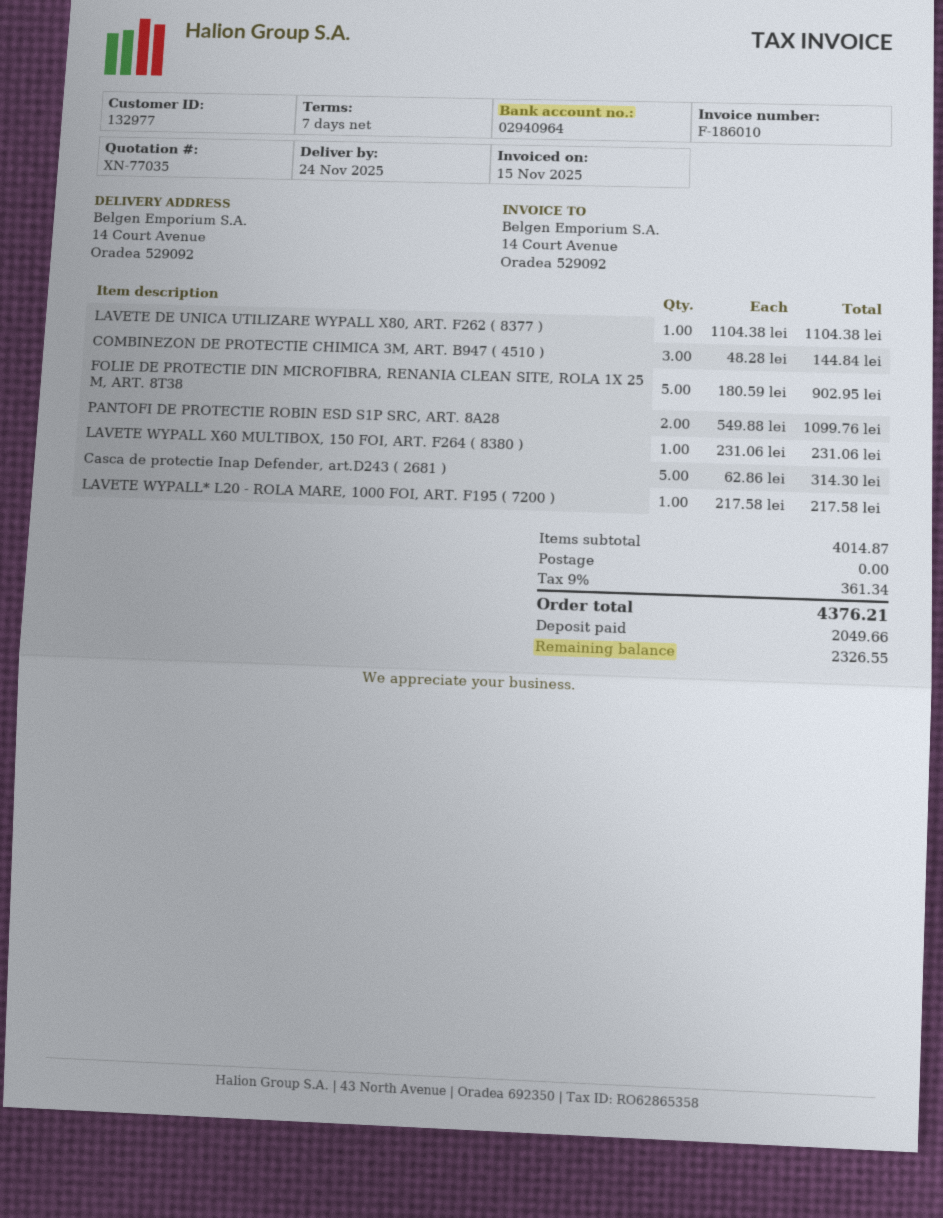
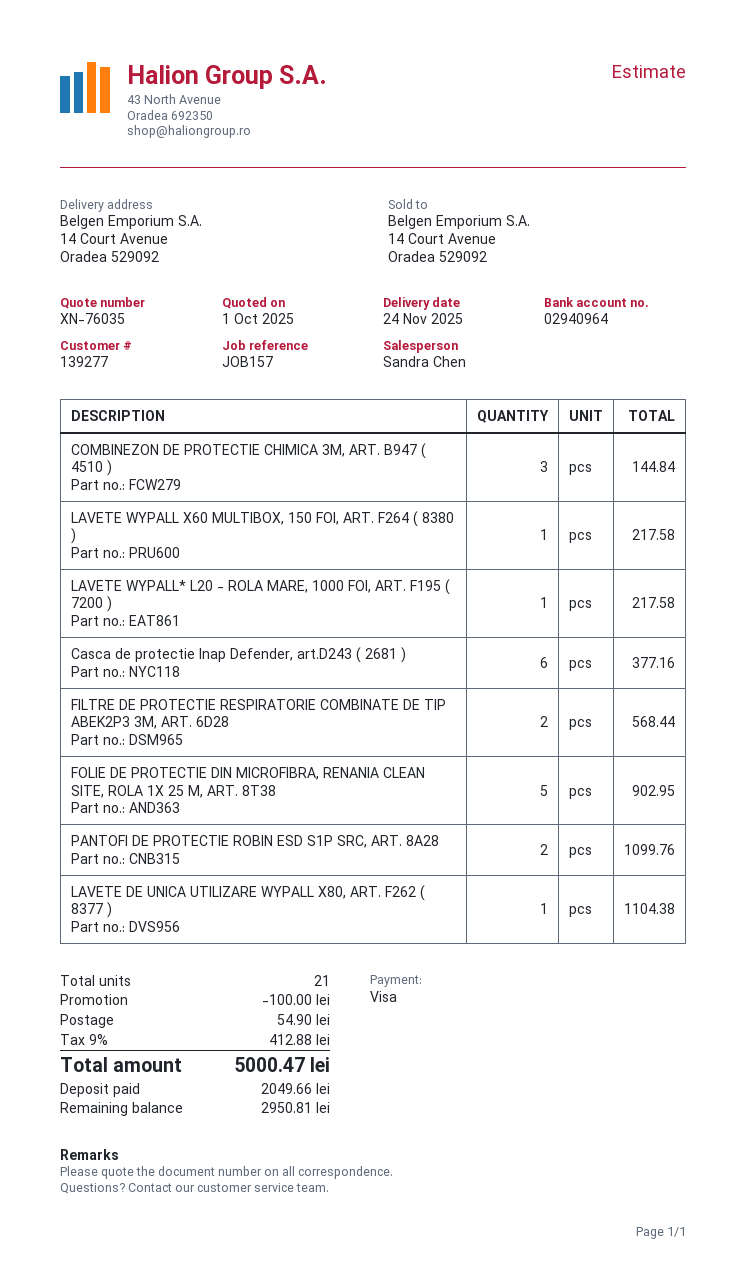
quote number: XN-77035 -> XN-76035
customer number: 132977 -> 139277
LAVETE WYPALL X60 MULTIBOX, 150 FOI, ART. F264 ( 8380 ): 1 for 231.06 -> 1 for 217.58
Casca de protectie Inap Defender, art.D243 ( 2681 ): 5 for 314.30 -> 6 for 377.16
FILTRE DE PROTECTIE RESPIRATORIE COMBINATE DE TIP ABEK2P3 3M, ART. 6D28: none -> 2 for 568.44
discount: none -> 100.00
shipping: 0.00 -> 54.90
tax: 9% = 361.34 -> 9% = 412.88
total: 4376.21 -> 5000.47
balance: 2326.55 -> 2950.81

